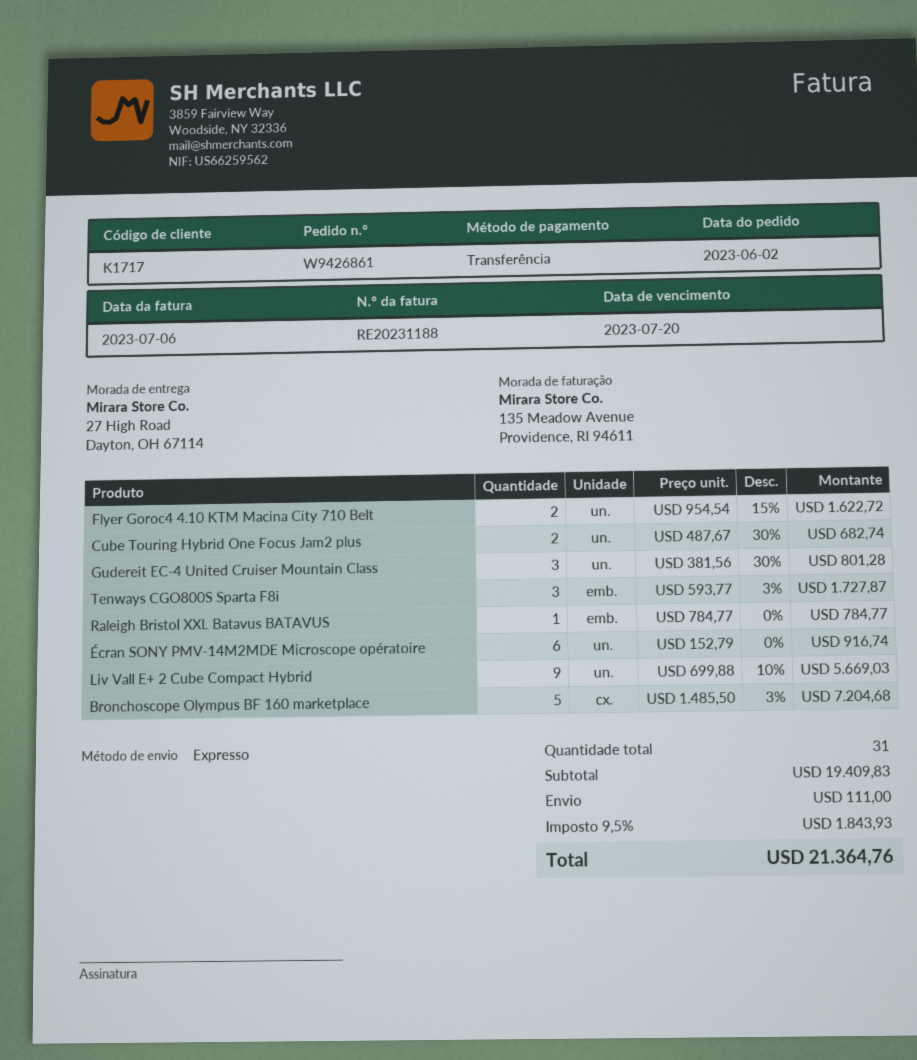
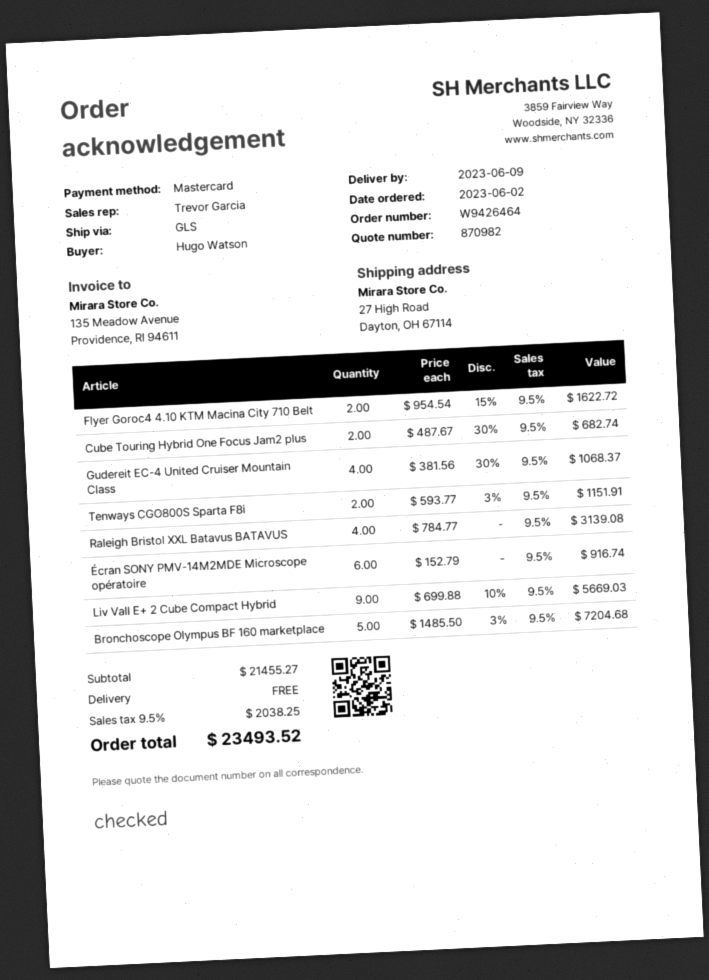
order number: W9426861 -> W9426464
payment method: bank transfer -> Mastercard
shipping method: express -> GLS
Gudereit EC-4 United Cruiser Mountain Class: 3 x 381.56 - 30% = 801.28 -> 4 x 381.56 - 30% = 1068.37
Tenways CGO800S Sparta F8i: 3 x 593.77 - 3% = 1727.87 -> 2 x 593.77 - 3% = 1151.91
Raleigh Bristol XXL Batavus BATAVUS: 1 x 784.77 = 784.77 -> 4 x 784.77 = 3139.08
subtotal: 19409.83 -> 21455.27
shipping: 111.00 -> 0.00
tax: 9.5% = 1843.93 -> 9.5% = 2038.25
total: 21364.76 -> 23493.52

